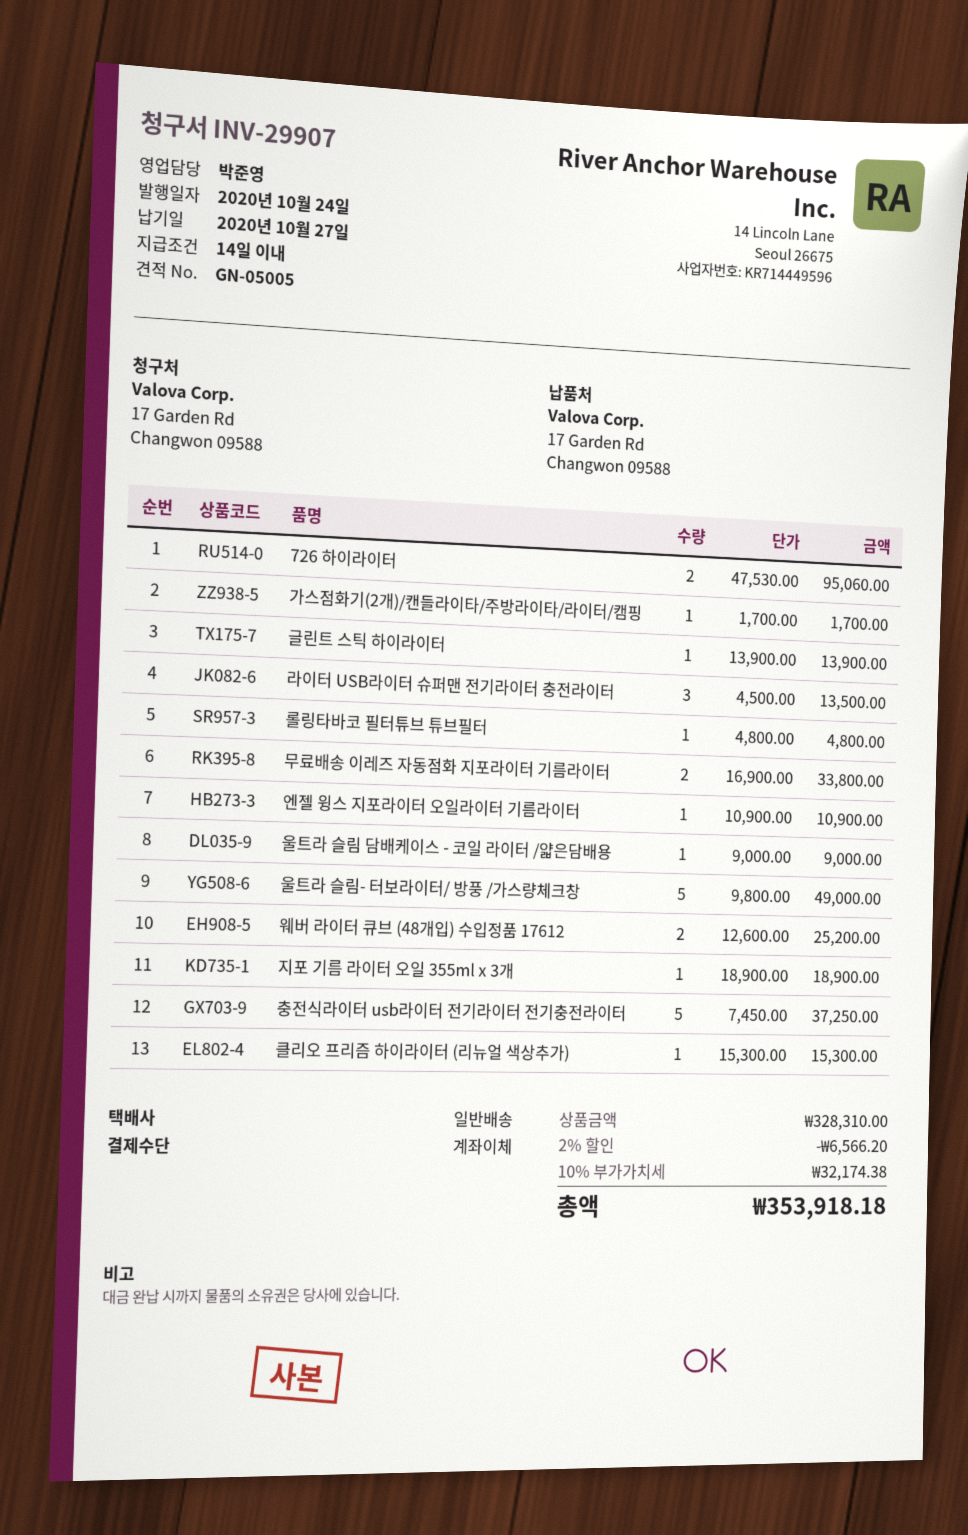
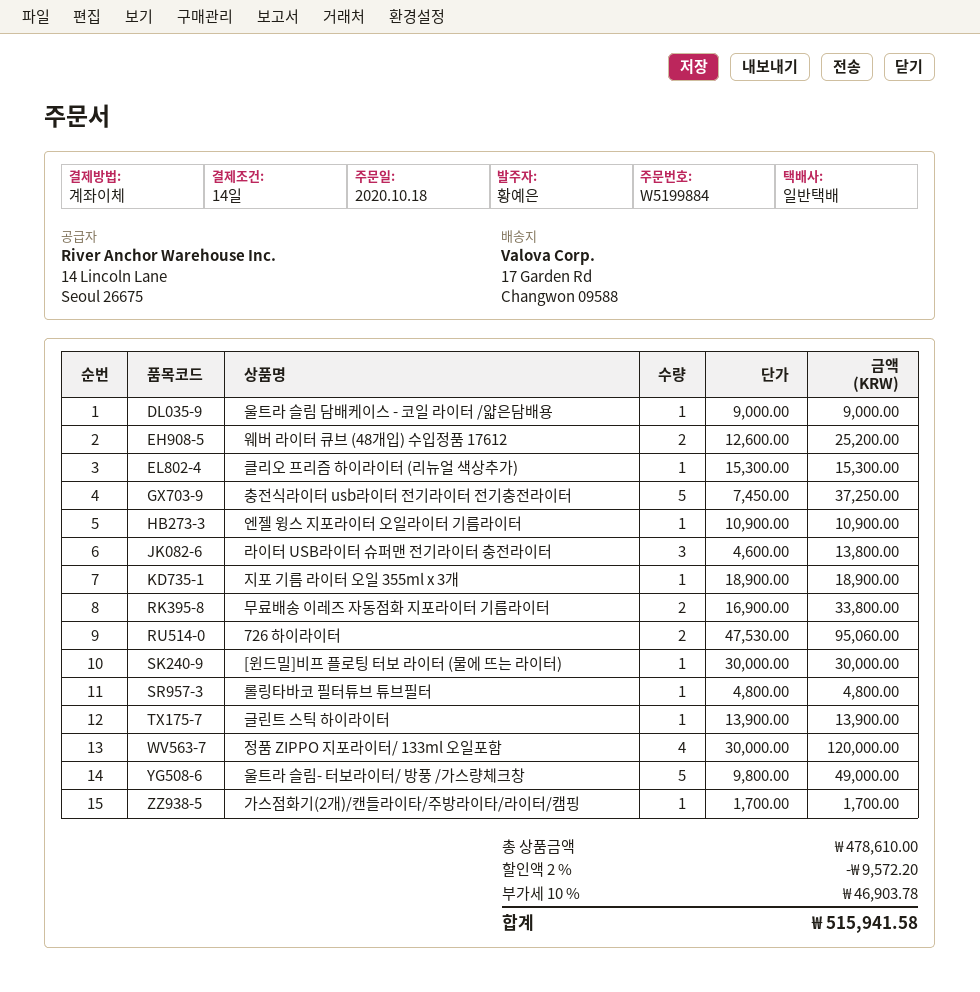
라이터 USB라이터 슈퍼맨 전기라이터 충전라이터: 3 x 4500.00 = 13500.00 -> 3 x 4600.00 = 13800.00
[윈드밀]비프 플로팅 터보 라이터 (물에 뜨는 라이터): none -> 1 x 30000.00 = 30000.00
정품 ZIPPO 지포라이터/ 133ml 오일포함: none -> 4 x 30000.00 = 120000.00
subtotal: 328310.00 -> 478610.00
discount: 2% = 6566.20 -> 2% = 9572.20
tax: 10% = 32174.38 -> 10% = 46903.78
total: 353918.18 -> 515941.58

